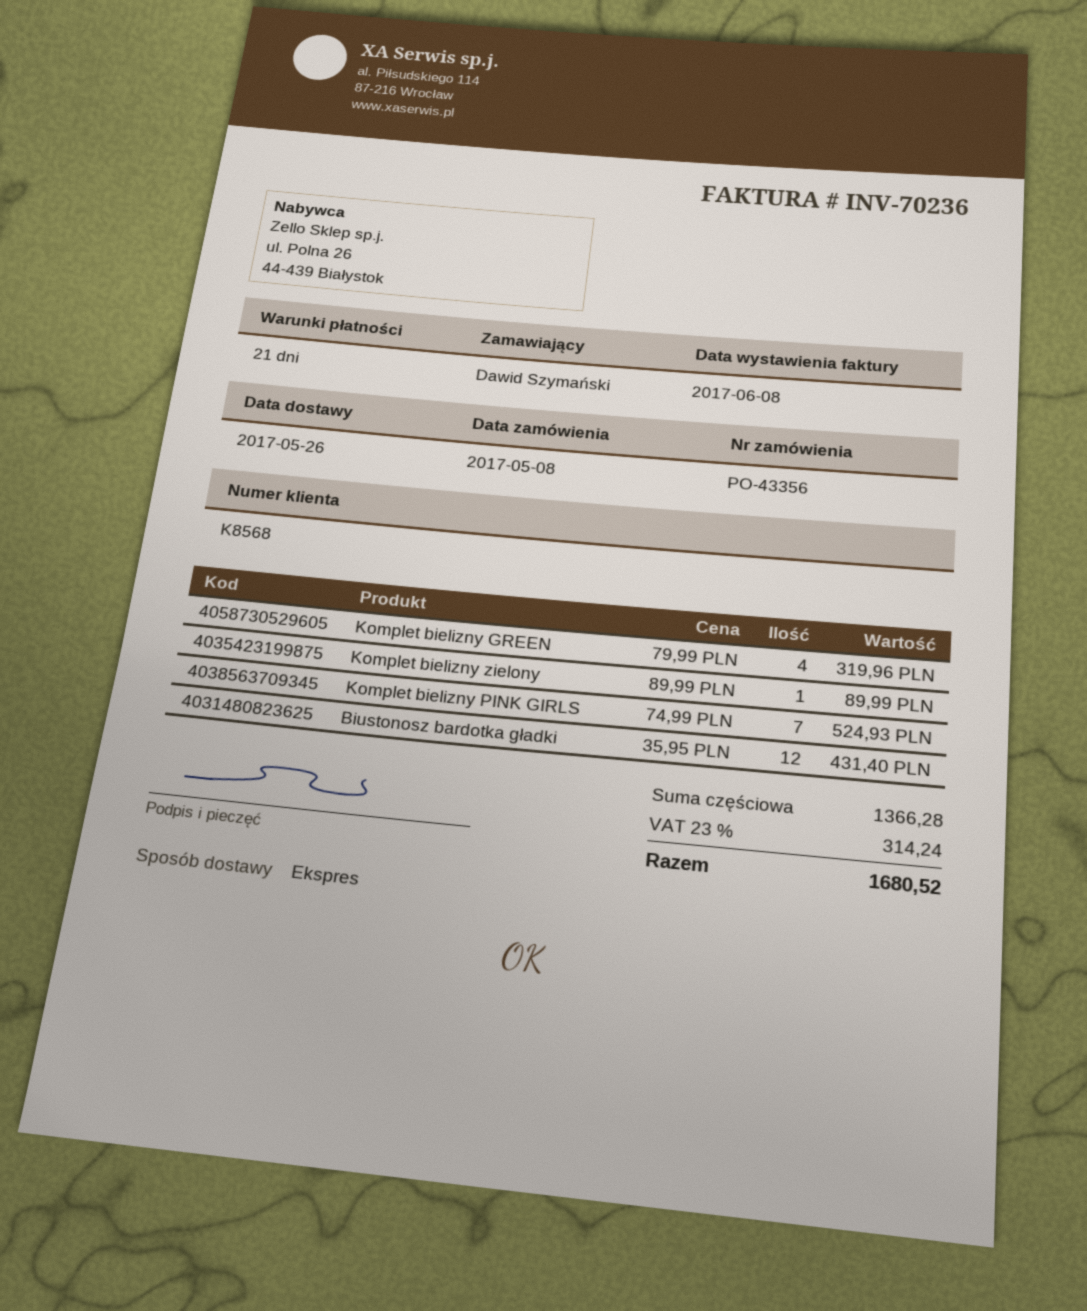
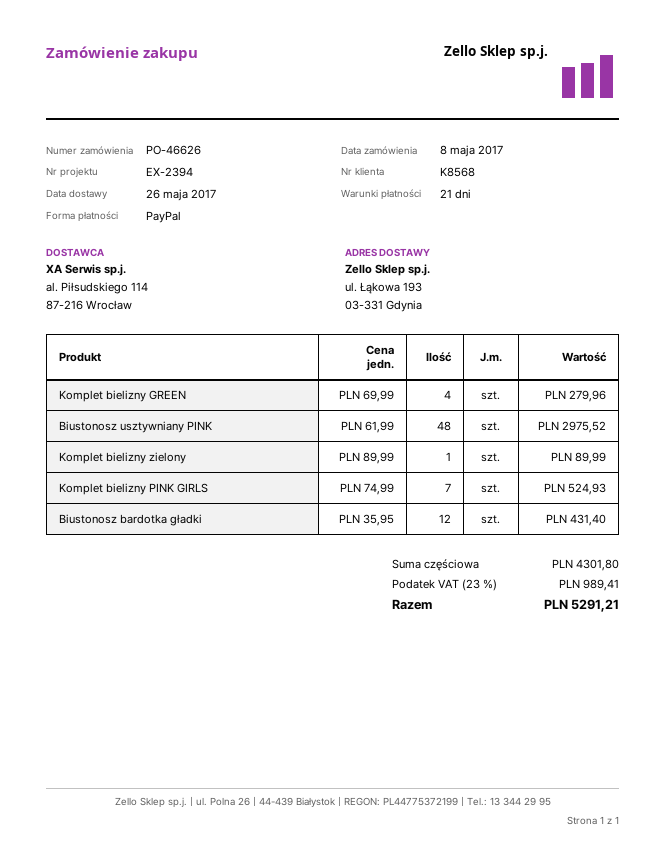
order number: PO-43356 -> PO-46626
Komplet bielizny GREEN: 4 x 79.99 = 319.96 -> 4 x 69.99 = 279.96
Biustonosz usztywniany PINK: none -> 48 x 61.99 = 2975.52
subtotal: 1366.28 -> 4301.80
tax: 23% = 314.24 -> 23% = 989.41
total: 1680.52 -> 5291.21

